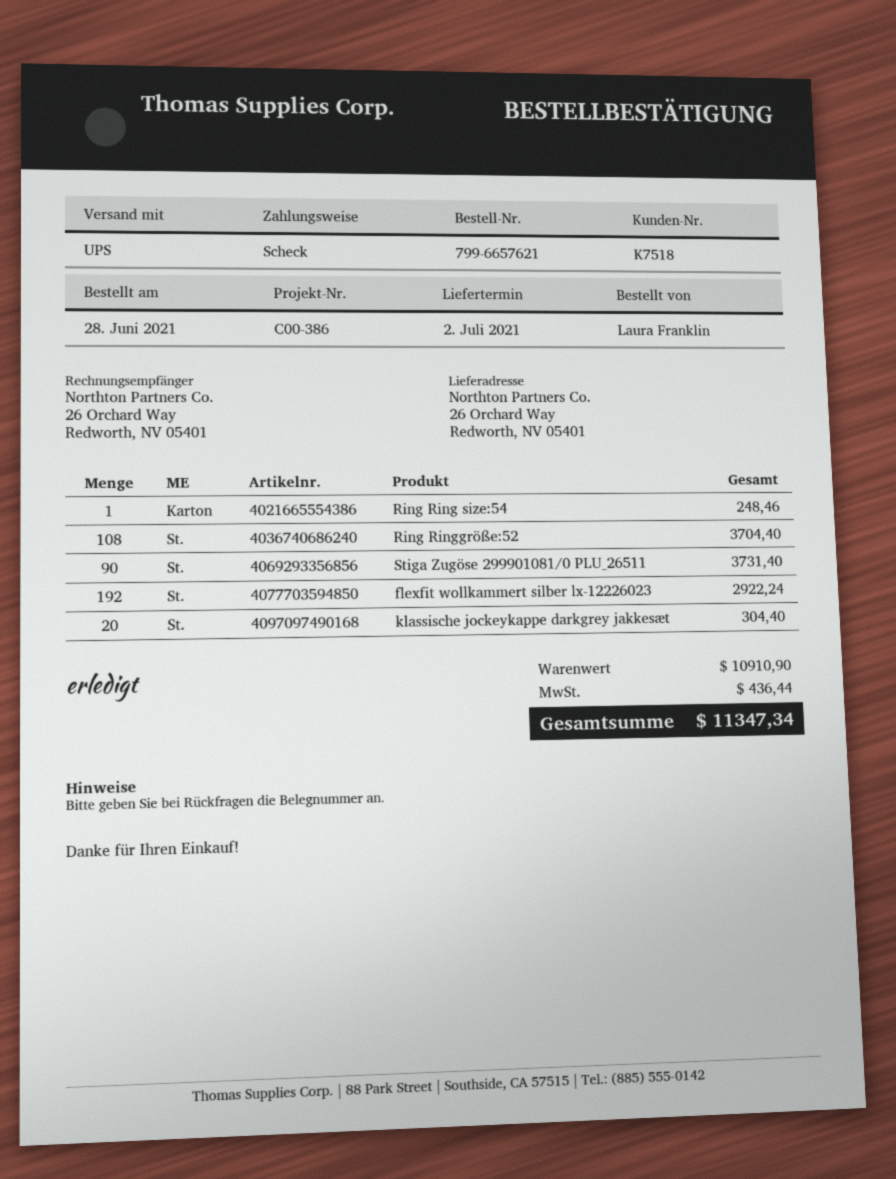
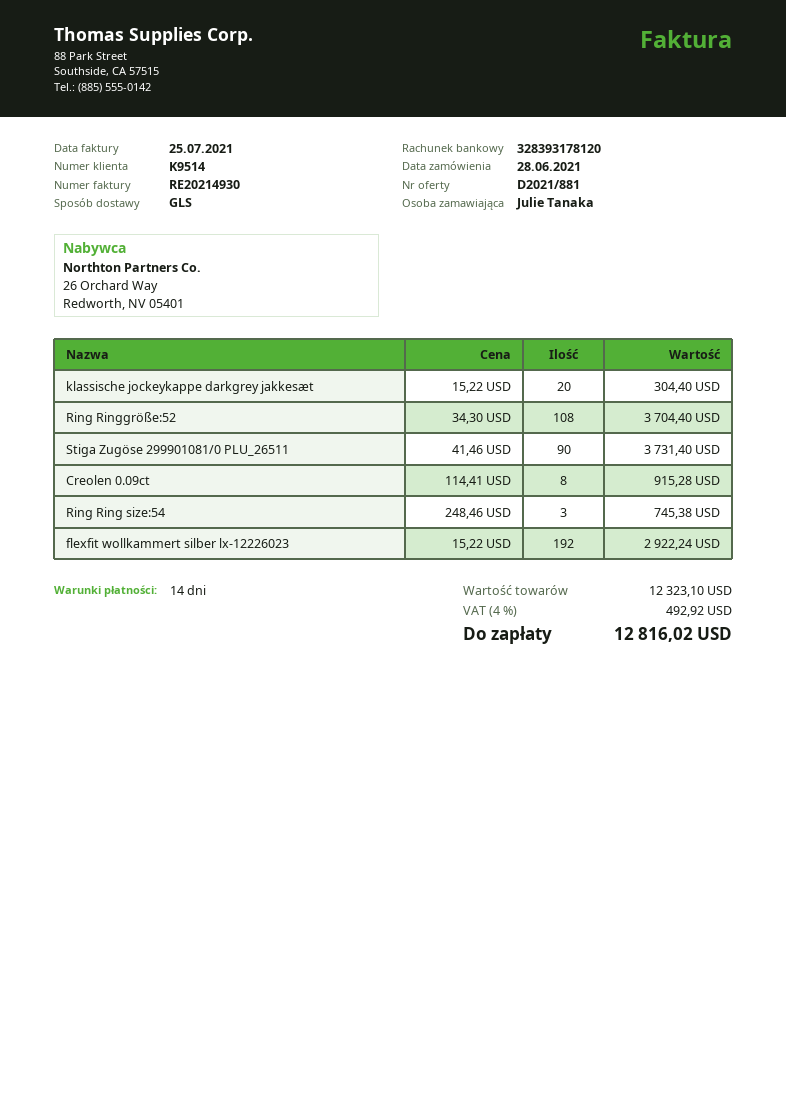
customer number: K7518 -> K9514
ordered by: Laura Franklin -> Julie Tanaka
shipping method: UPS -> GLS
Ring Ring size:54: 1 for 248.46 -> 3 for 745.38
Creolen 0.09ct: none -> 8 for 915.28
subtotal: 10910.90 -> 12323.10
tax: 436.44 -> 492.92
total: 11347.34 -> 12816.02

